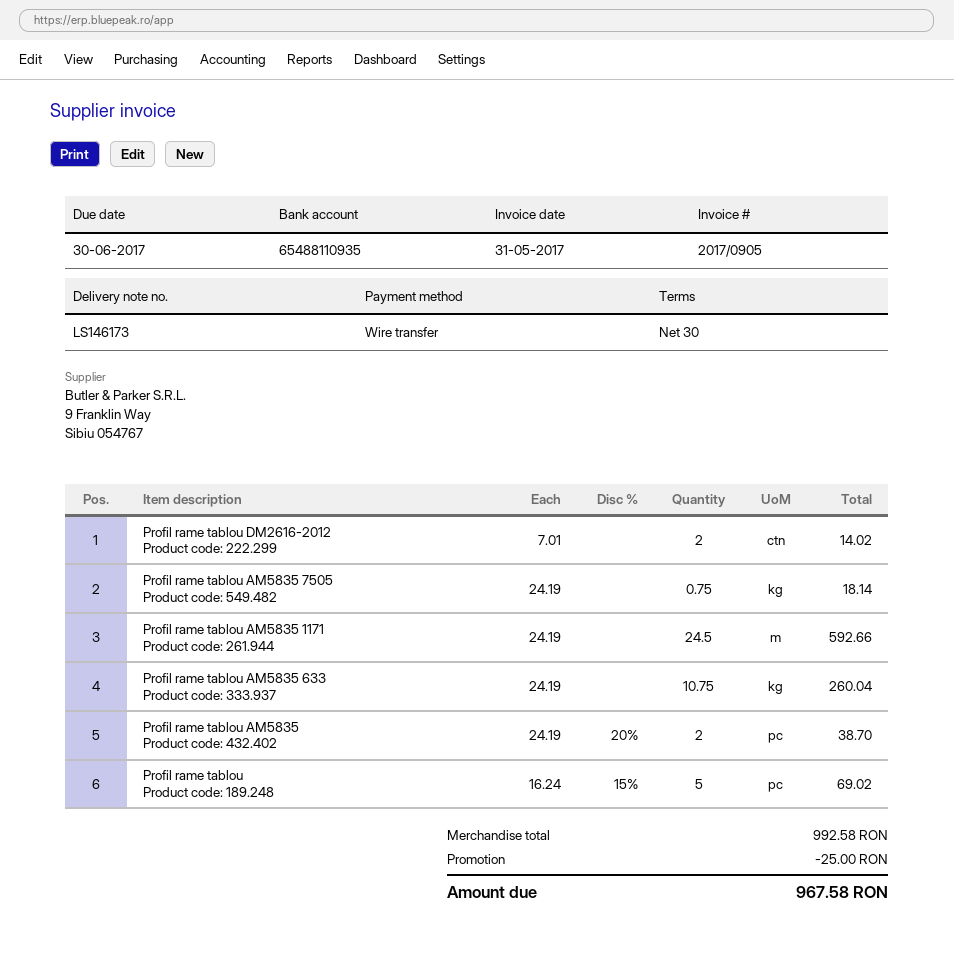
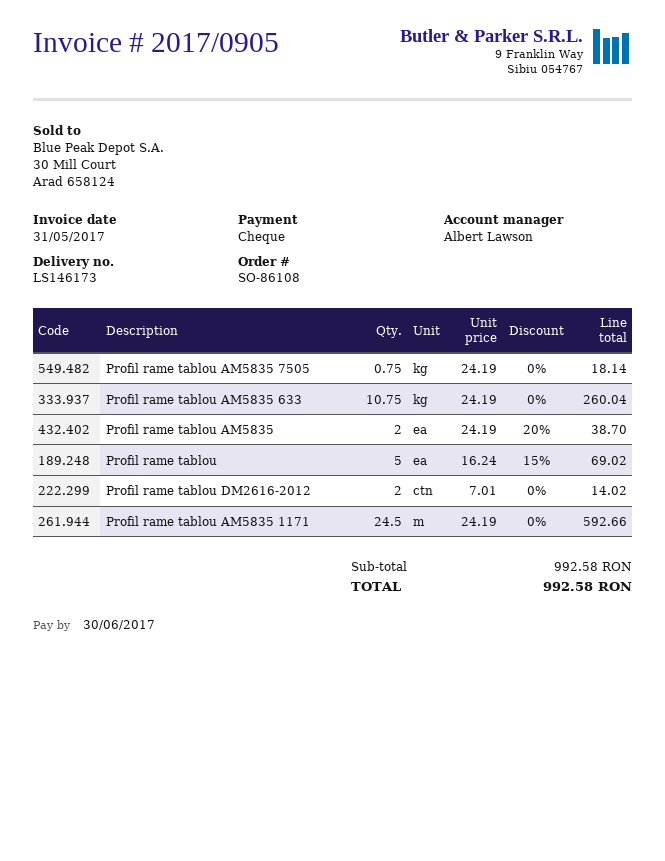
payment method: bank transfer -> cheque
discount: 25.00 -> none
total: 967.58 -> 992.58

